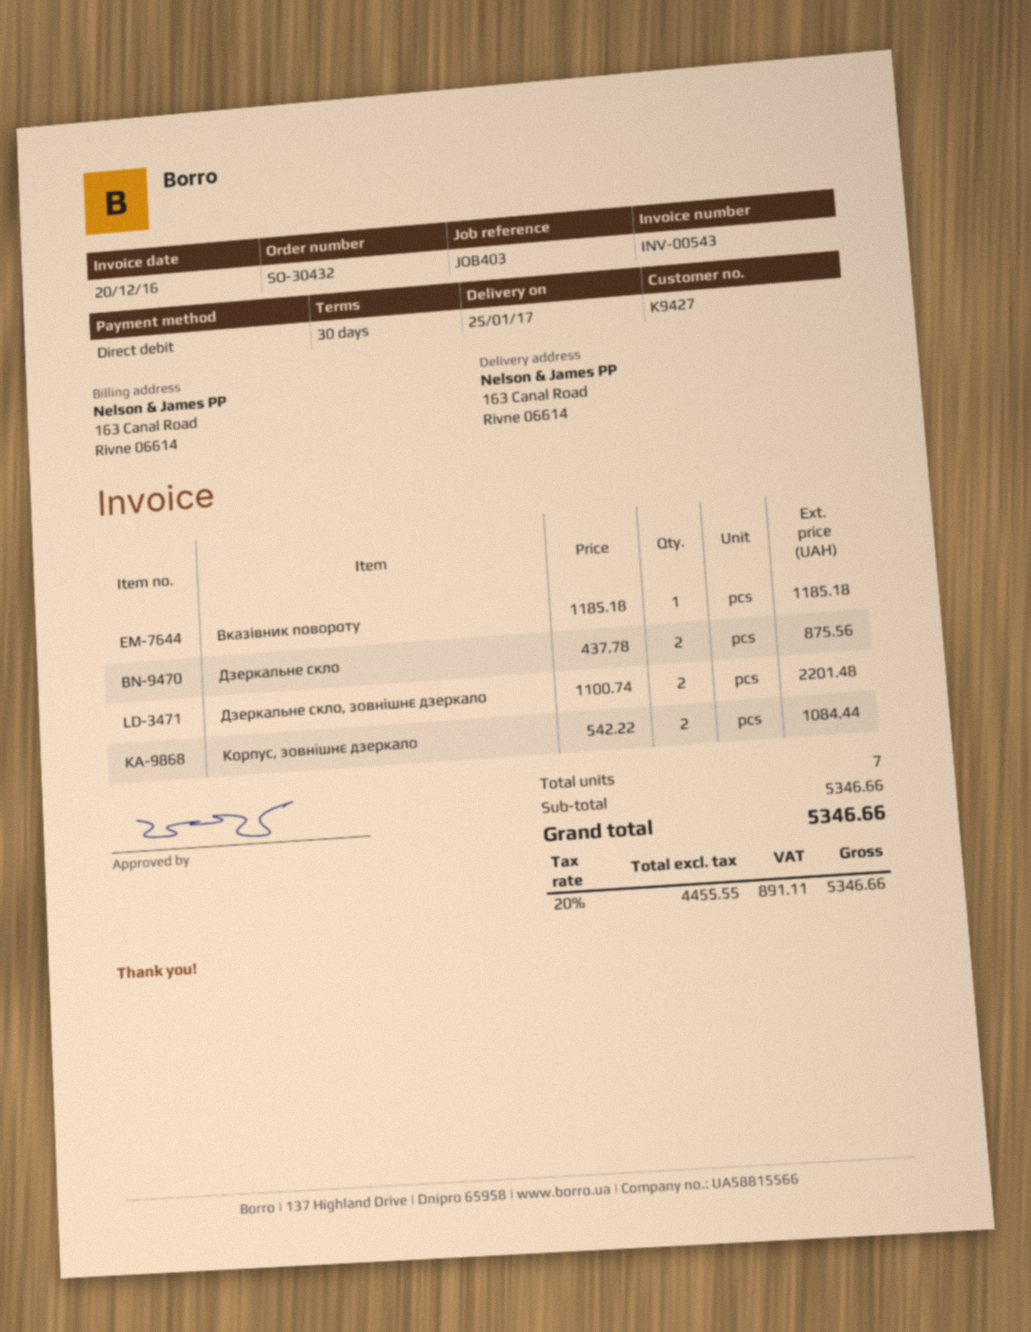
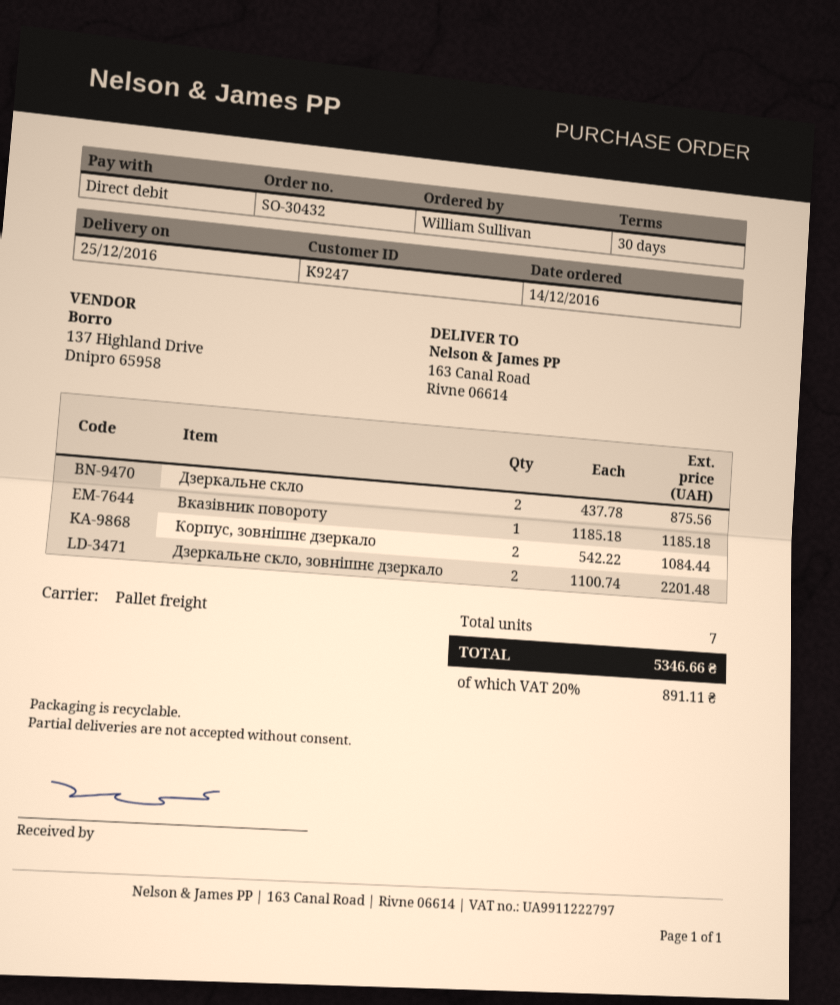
delivery date: 2017-01-25 -> 2016-12-25
customer number: K9427 -> K9247

